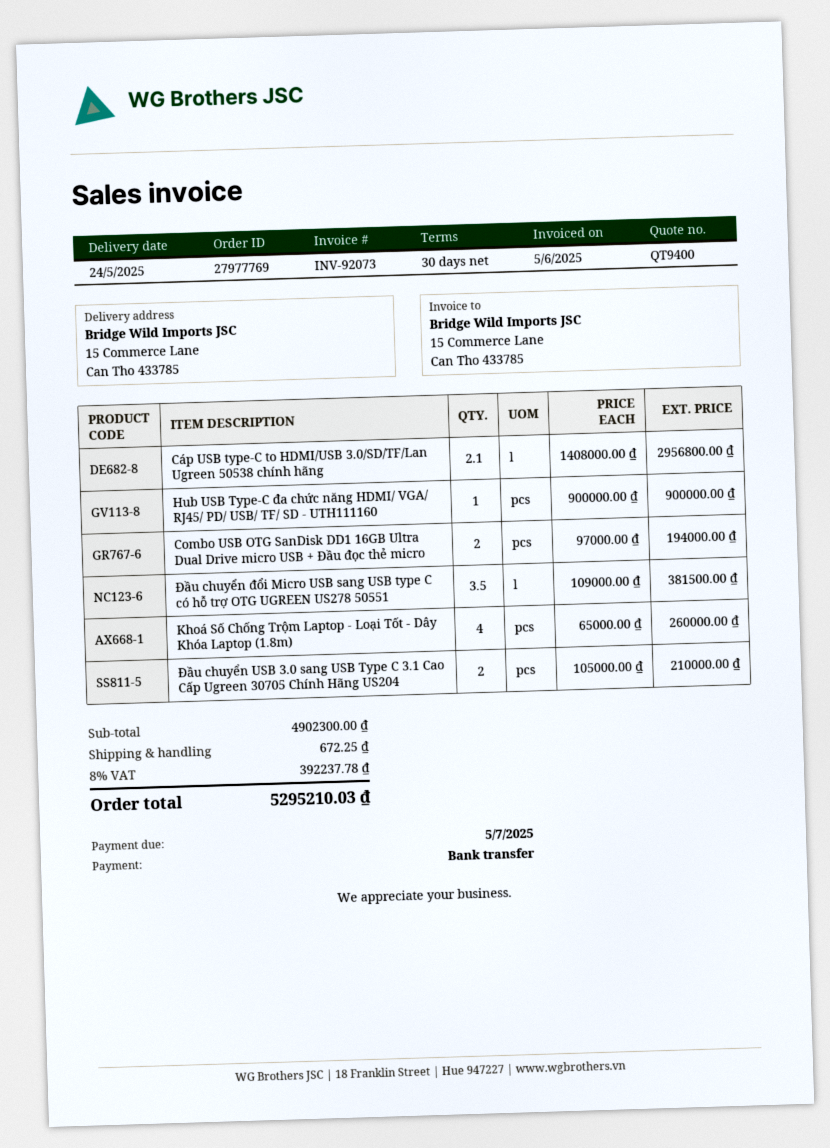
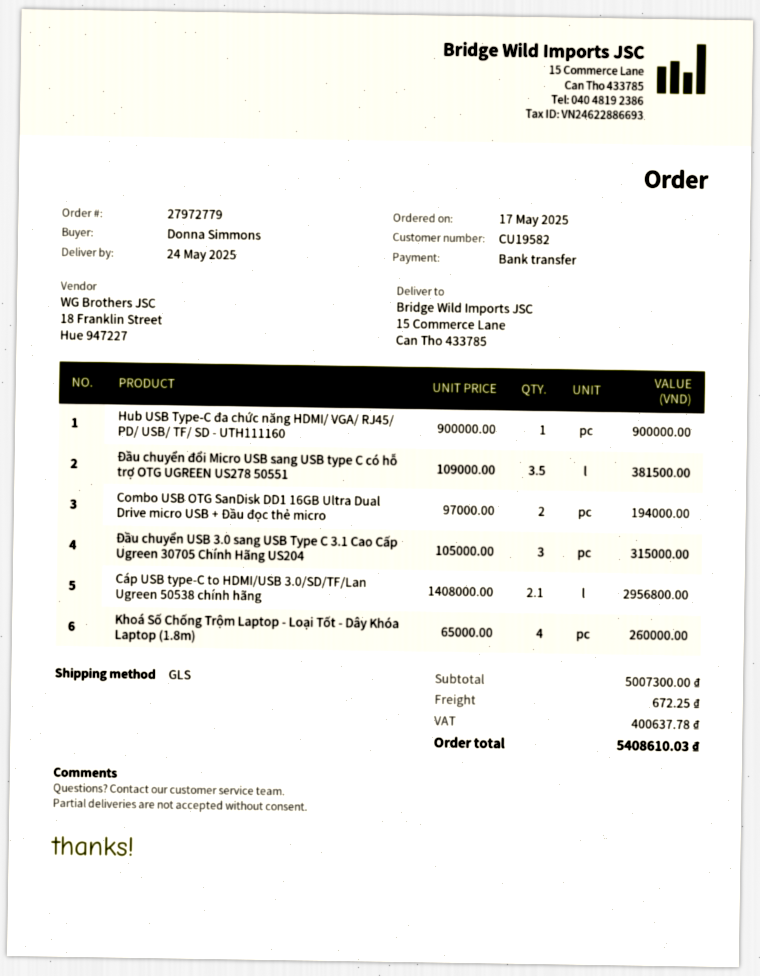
order number: 27977769 -> 27972779
Đầu chuyển USB 3.0 sang USB Type C 3.1 Cao Cấp Ugreen 30705 Chính Hãng US204: 2 x 105000.00 = 210000.00 -> 3 x 105000.00 = 315000.00
subtotal: 4902300.00 -> 5007300.00
tax: 392237.78 -> 400637.78
total: 5295210.03 -> 5408610.03

